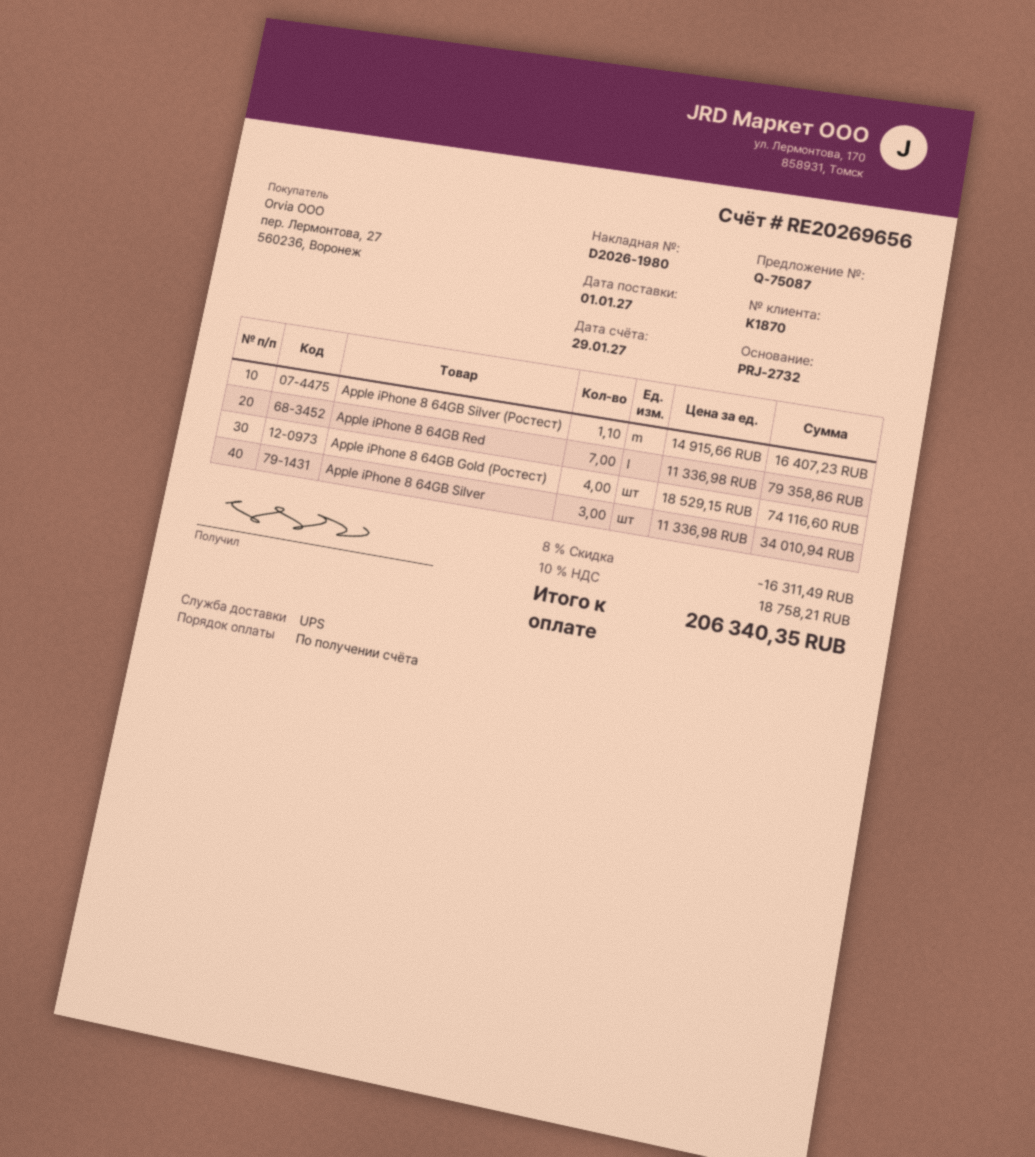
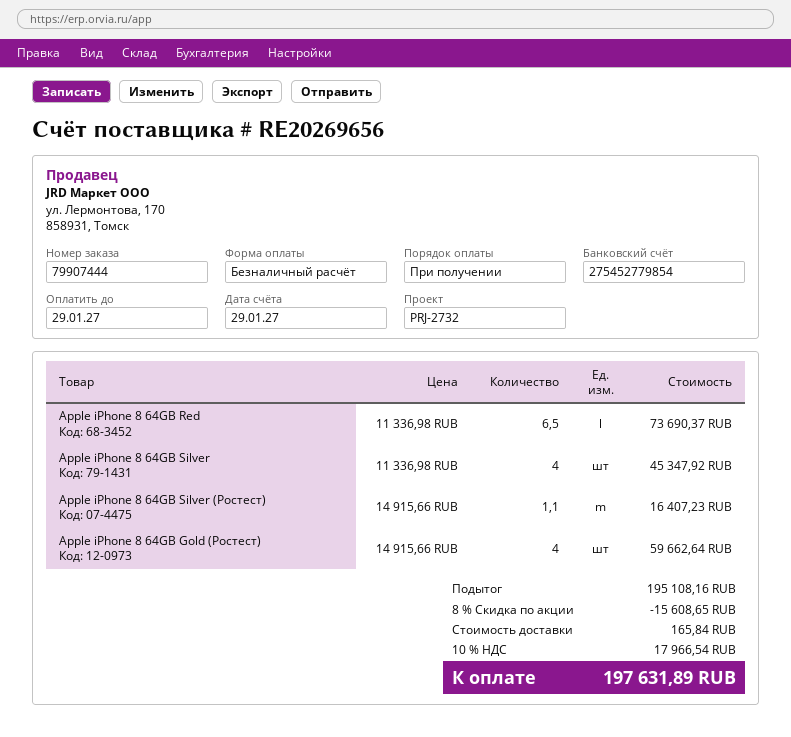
Apple iPhone 8 64GB Red: 7 x 11336.98 = 79358.86 -> 6.5 x 11336.98 = 73690.37
Apple iPhone 8 64GB Gold (Ростест): 4 x 18529.15 = 74116.60 -> 4 x 14915.66 = 59662.64
Apple iPhone 8 64GB Silver: 3 x 11336.98 = 34010.94 -> 4 x 11336.98 = 45347.92
discount: 8% = 16311.49 -> 8% = 15608.65
shipping: none -> 165.84
tax: 10% = 18758.21 -> 10% = 17966.54
total: 206340.35 -> 197631.89

